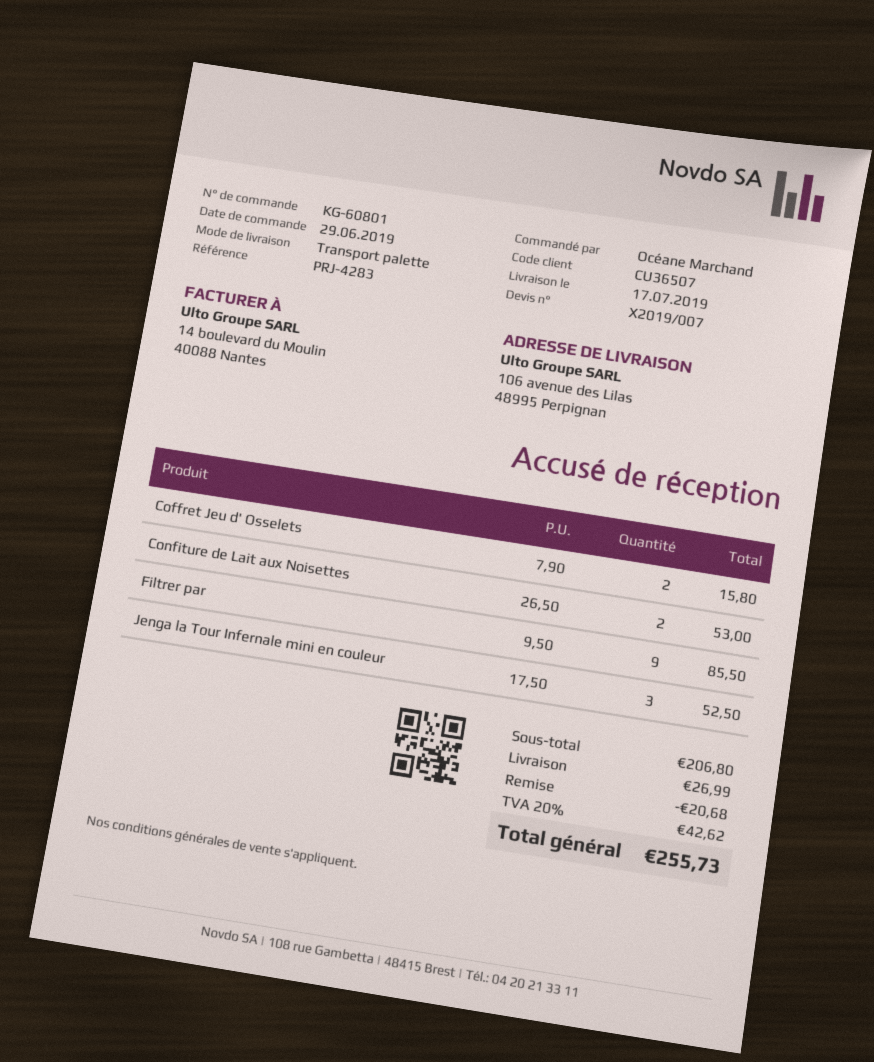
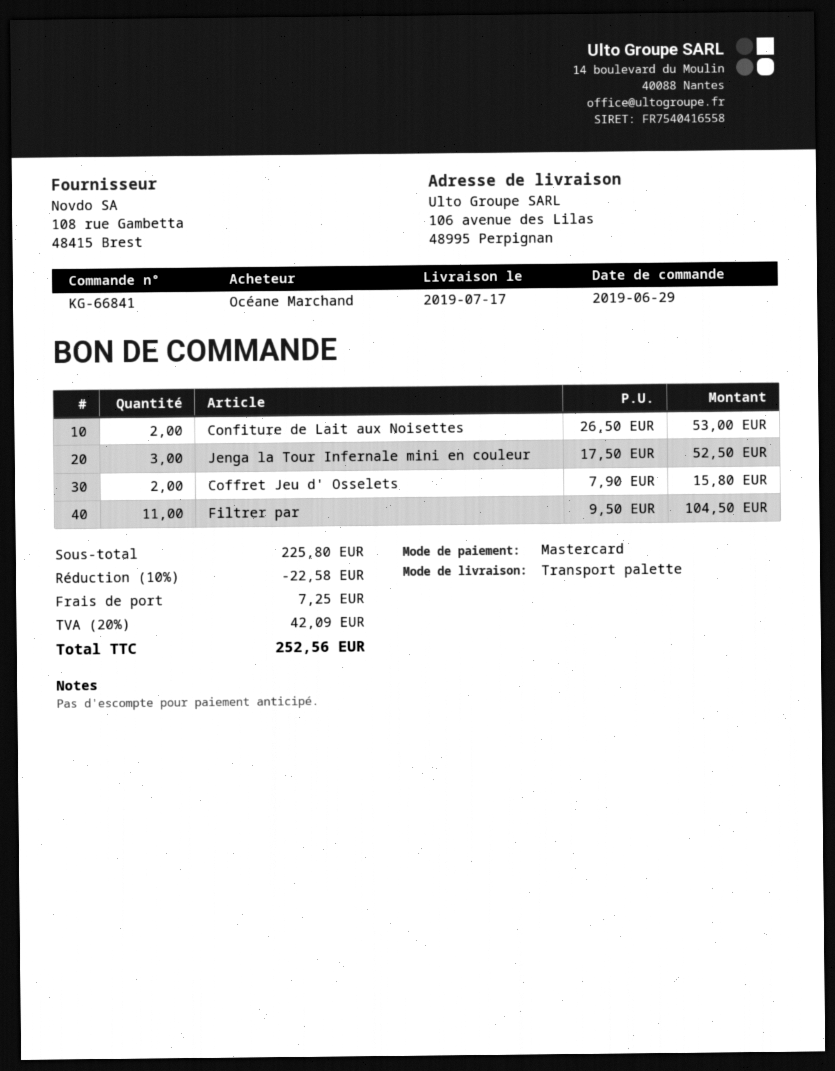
order number: KG-60801 -> KG-66841
Filtrer par: 9 x 9.50 = 85.50 -> 11 x 9.50 = 104.50
subtotal: 206.80 -> 225.80
discount: 20.68 -> 22.58
shipping: 26.99 -> 7.25
tax: 20% = 42.62 -> 20% = 42.09
total: 255.73 -> 252.56

